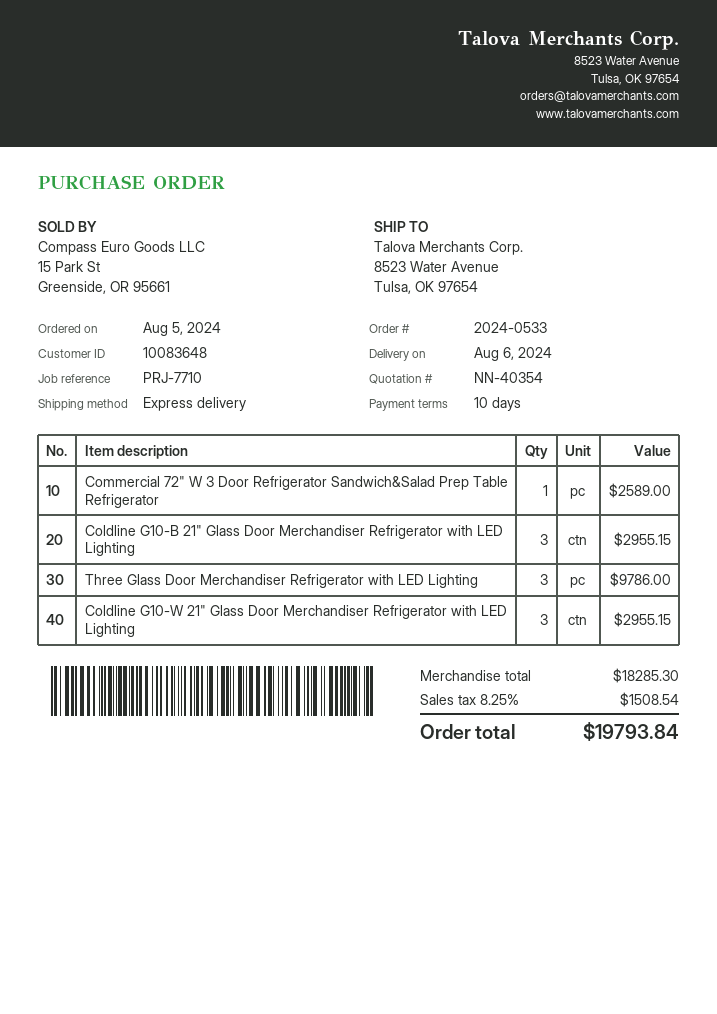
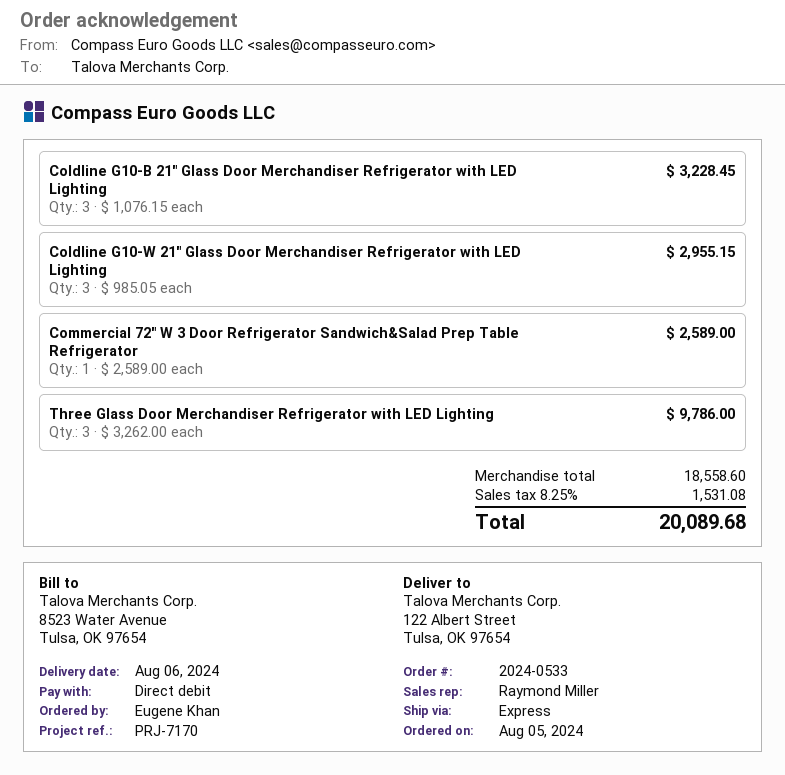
reference: PRJ-7710 -> PRJ-7170
ship to: 8523 Water Avenue, Tulsa, OK 97654 -> 122 Albert Street, Tulsa, OK 97654
Coldline G10-B 21" Glass Door Merchandiser Refrigerator with LED Lighting: 3 for 2955.15 -> 3 for 3228.45
subtotal: 18285.30 -> 18558.60
tax: 8.25% = 1508.54 -> 8.25% = 1531.08
total: 19793.84 -> 20089.68

